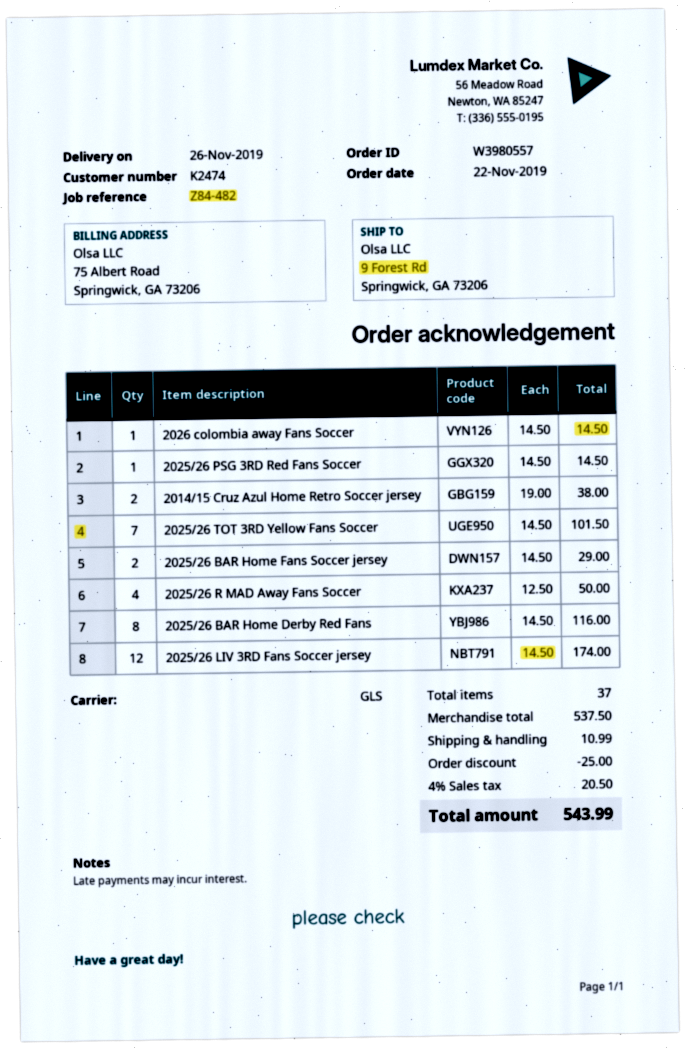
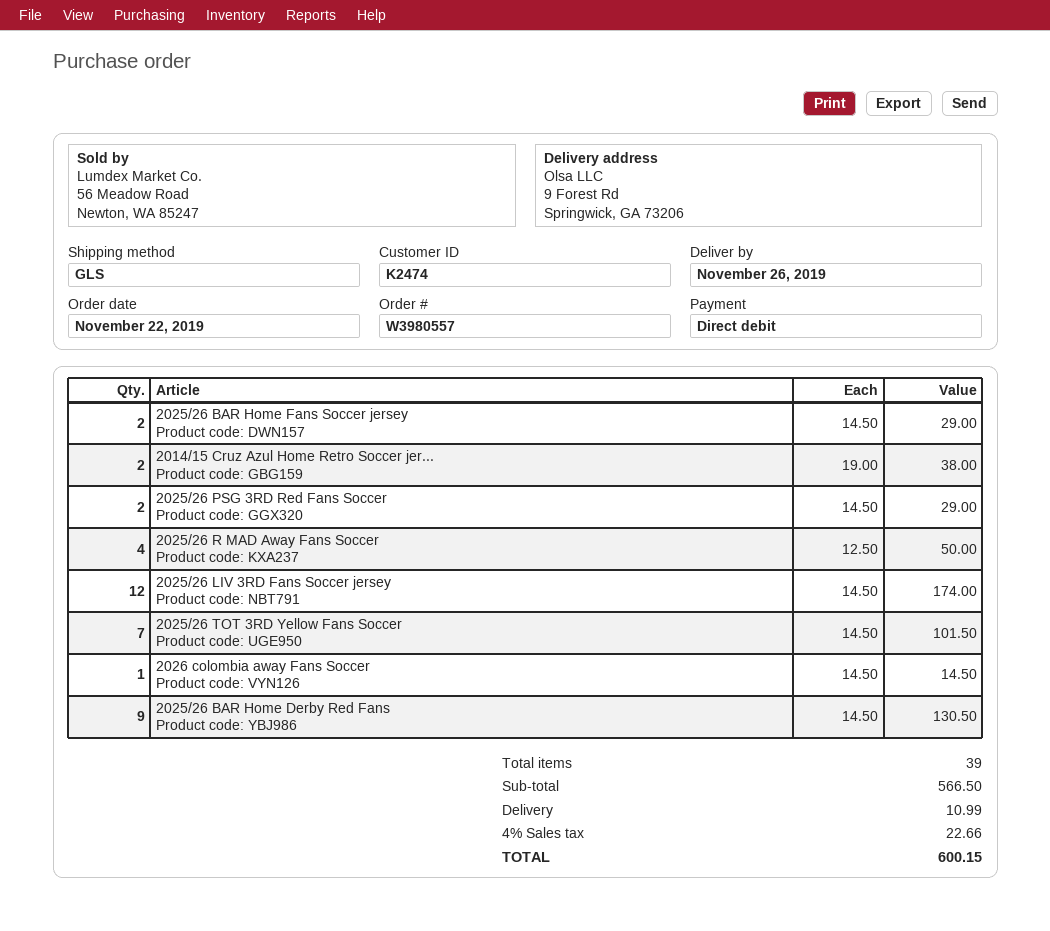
2025/26 PSG 3RD Red Fans Soccer: 1 x 14.50 = 14.50 -> 2 x 14.50 = 29.00
2025/26 BAR Home Derby Red Fans: 8 x 14.50 = 116.00 -> 9 x 14.50 = 130.50
total quantity: 37 -> 39
subtotal: 537.50 -> 566.50
discount: 25.00 -> none
tax: 4% = 20.50 -> 4% = 22.66
total: 543.99 -> 600.15

